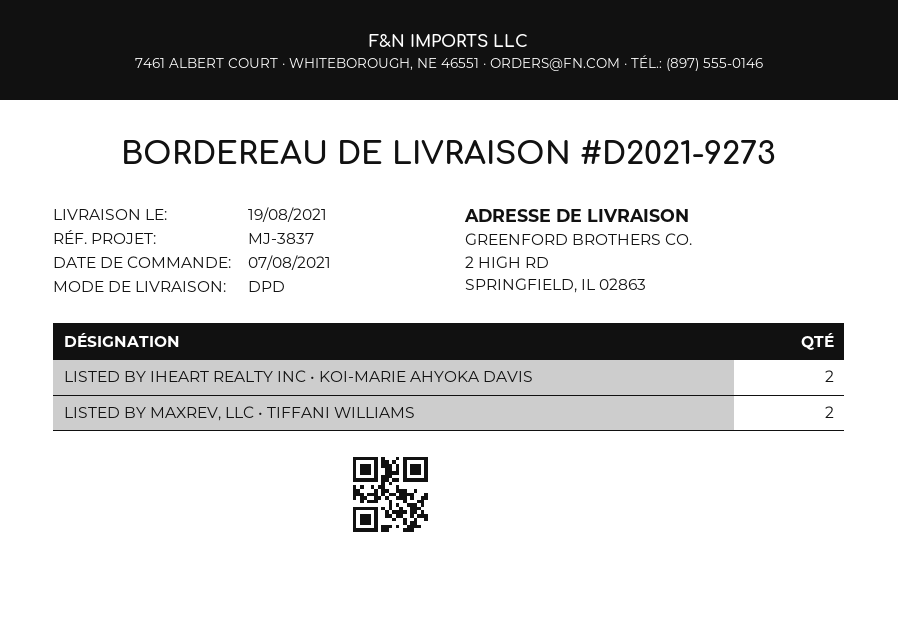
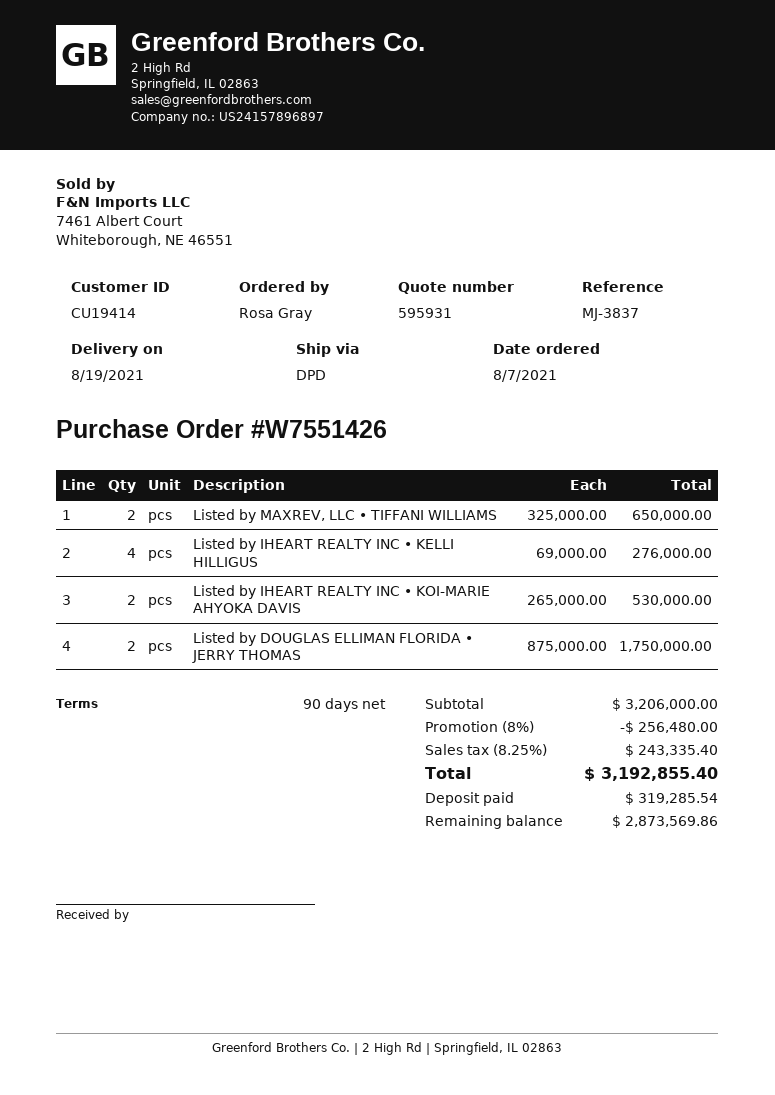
Listed by IHEART REALTY INC • KELLI HILLIGUS: none -> 4
Listed by DOUGLAS ELLIMAN FLORIDA • JERRY THOMAS: none -> 2

